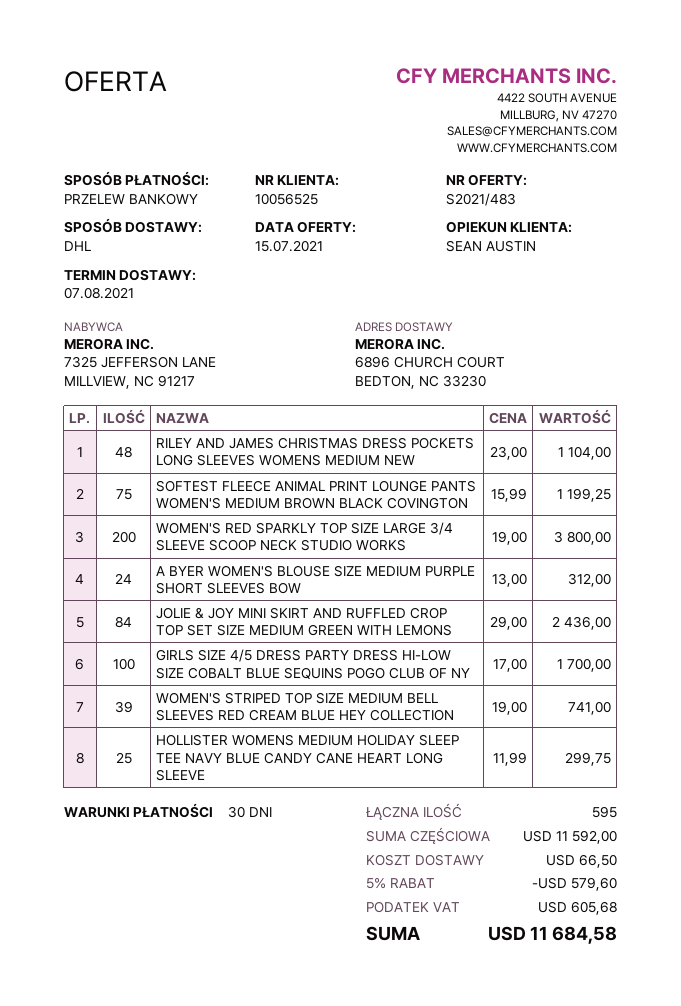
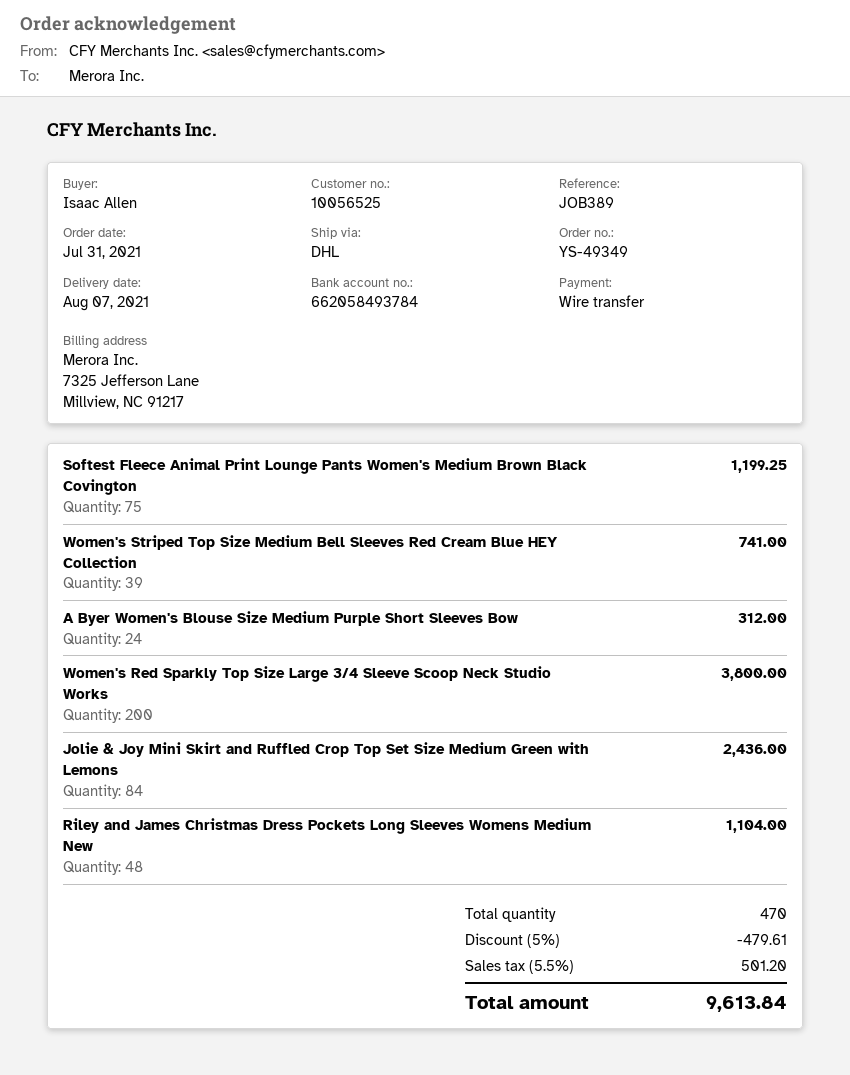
GIRLS SIZE 4/5 DRESS PARTY DRESS HI-LOW SIZE COBALT BLUE SEQUINS POGO CLUB OF NY: 100 for 1700.00 -> none
HOLLISTER WOMENS MEDIUM HOLIDAY SLEEP TEE NAVY BLUE CANDY CANE HEART LONG SLEEVE: 25 for 299.75 -> none
total quantity: 595 -> 470
discount: 5% = 579.60 -> 5% = 479.61
shipping: 66.50 -> none
tax: 605.68 -> 501.20
total: 11684.58 -> 9613.84

